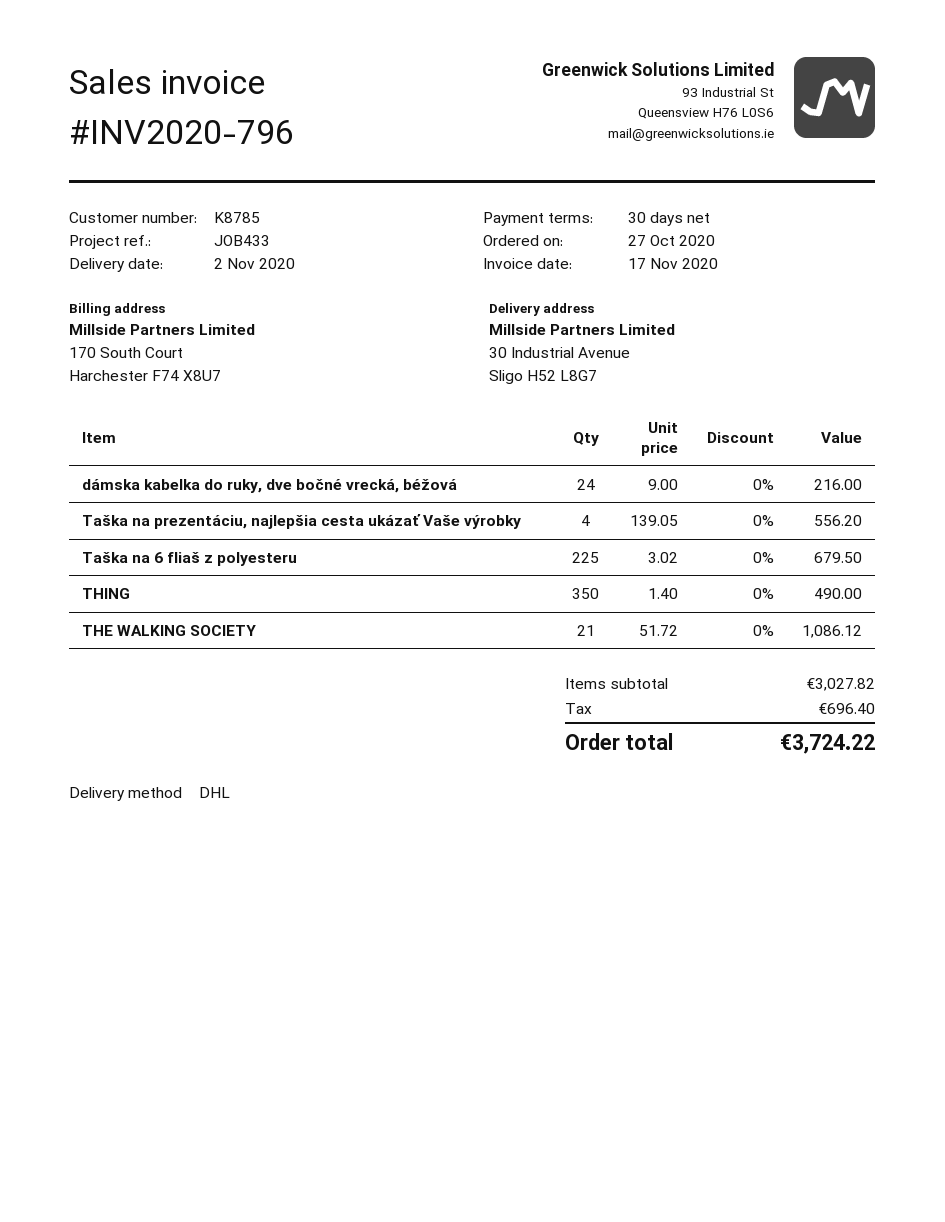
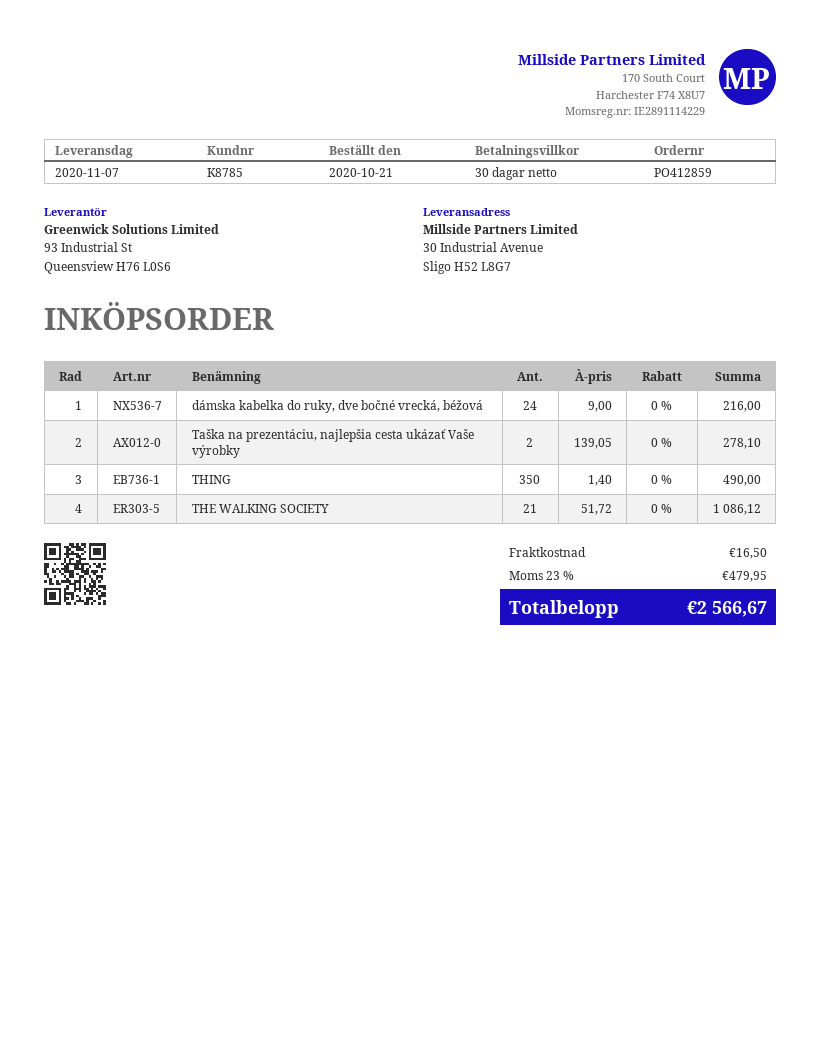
order date: 2020-10-27 -> 2020-10-21
delivery date: 2020-11-02 -> 2020-11-07
Taška na prezentáciu, najlepšia cesta ukázať Vaše výrobky: 4 x 139.05 = 556.20 -> 2 x 139.05 = 278.10
Taška na 6 fliaš z polyesteru: 225 x 3.02 = 679.50 -> none
shipping: none -> 16.50
tax: 696.40 -> 479.95
total: 3724.22 -> 2566.67

